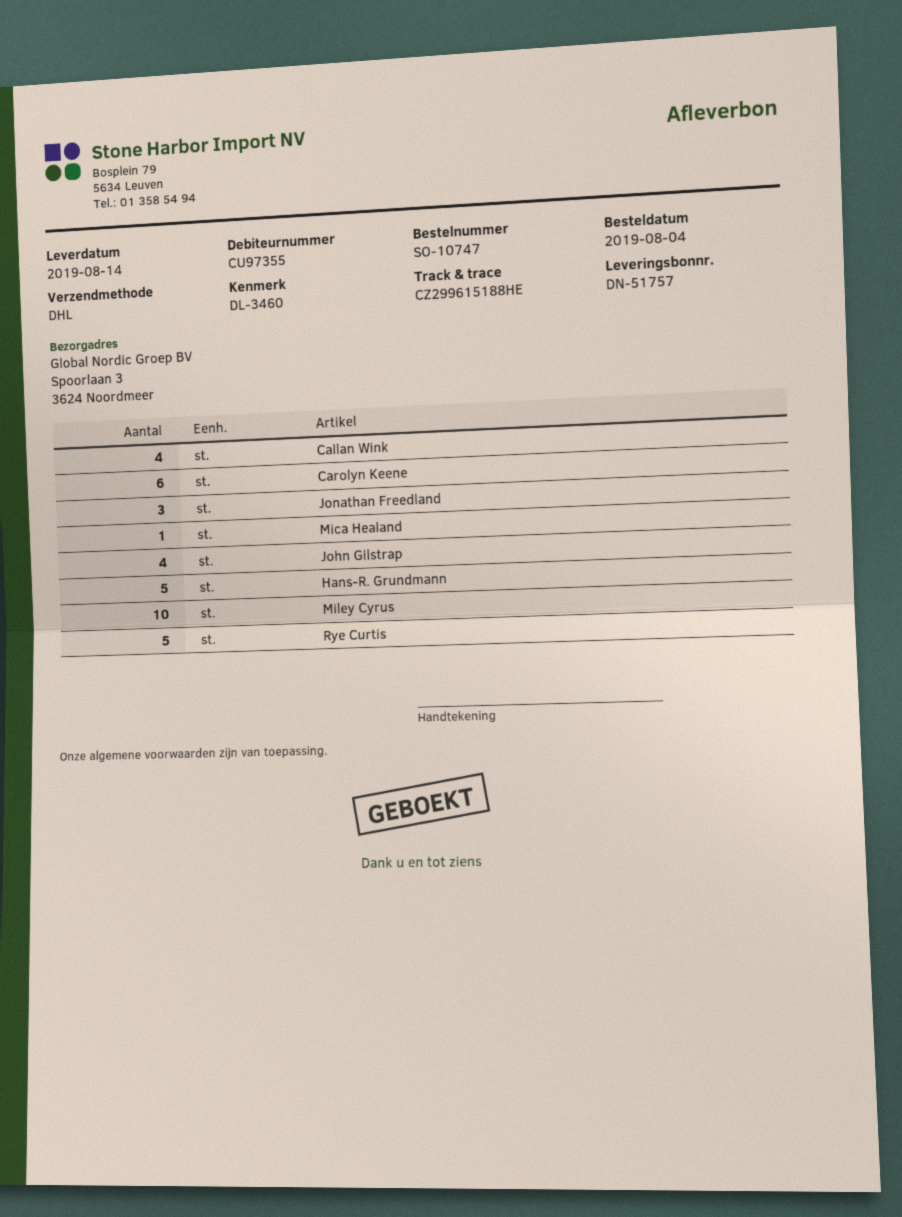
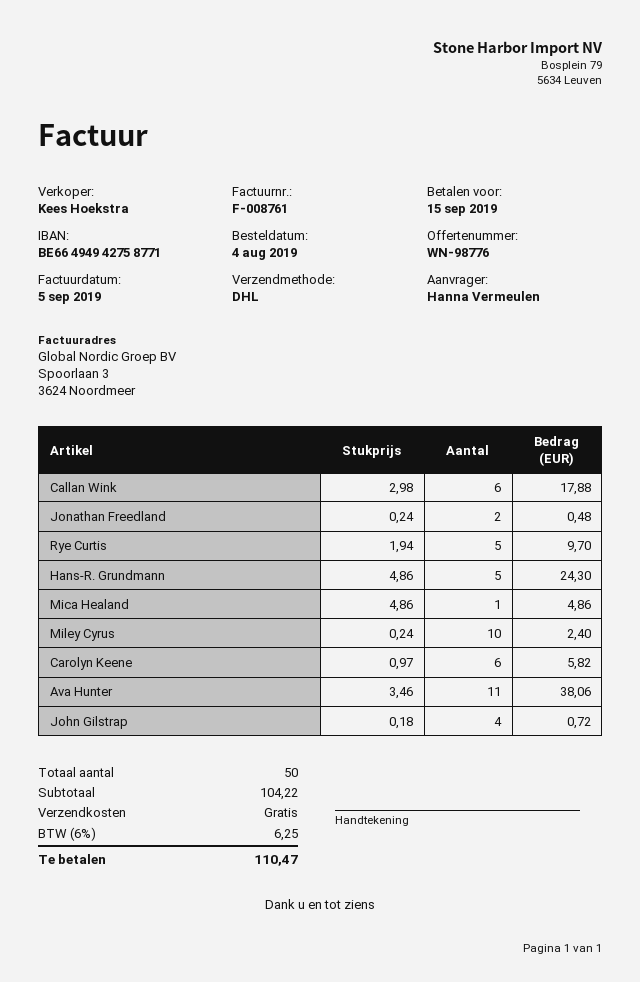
Callan Wink: 4 -> 6
Jonathan Freedland: 3 -> 2
Ava Hunter: none -> 11

